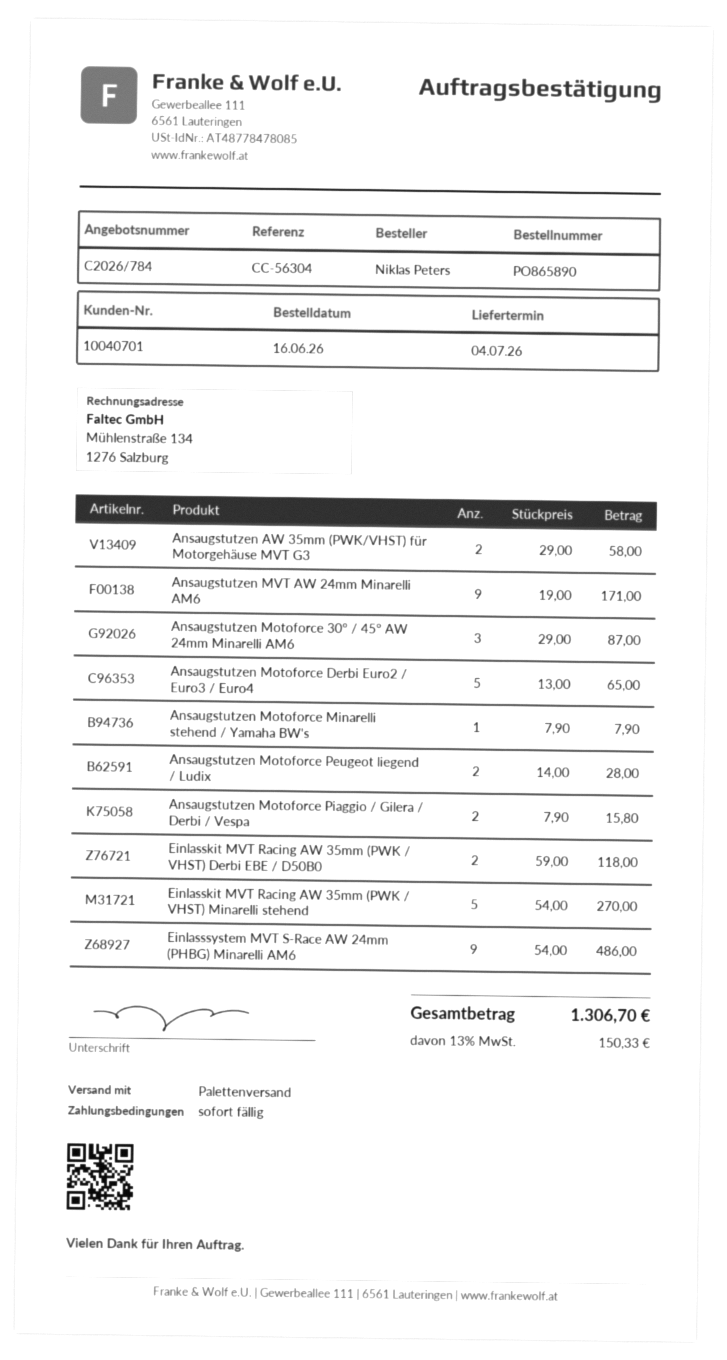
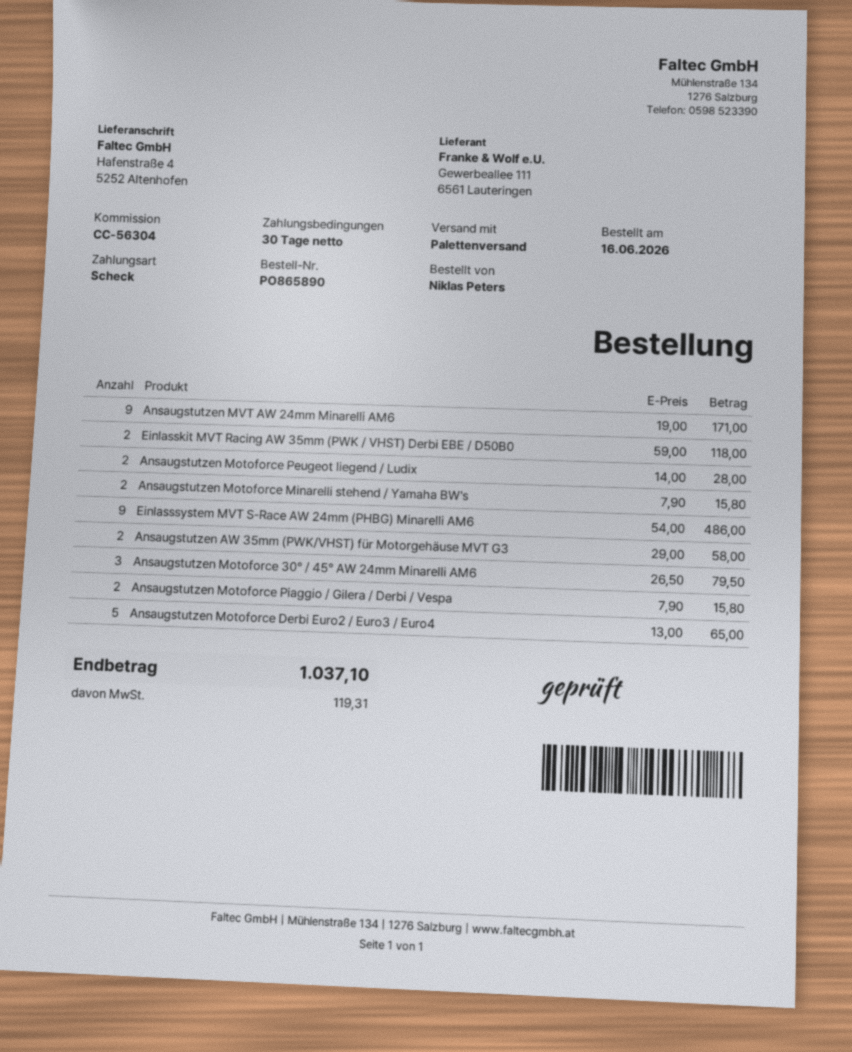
payment terms: on receipt -> 30 days
Ansaugstutzen Motoforce 30° / 45° AW 24mm Minarelli AM6: 3 x 29.00 = 87.00 -> 3 x 26.50 = 79.50
Ansaugstutzen Motoforce Minarelli stehend / Yamaha BW's: 1 x 7.90 = 7.90 -> 2 x 7.90 = 15.80
Einlasskit MVT Racing AW 35mm (PWK / VHST) Minarelli stehend: 5 x 54.00 = 270.00 -> none
tax: 150.33 -> 119.31
total: 1306.70 -> 1037.10

